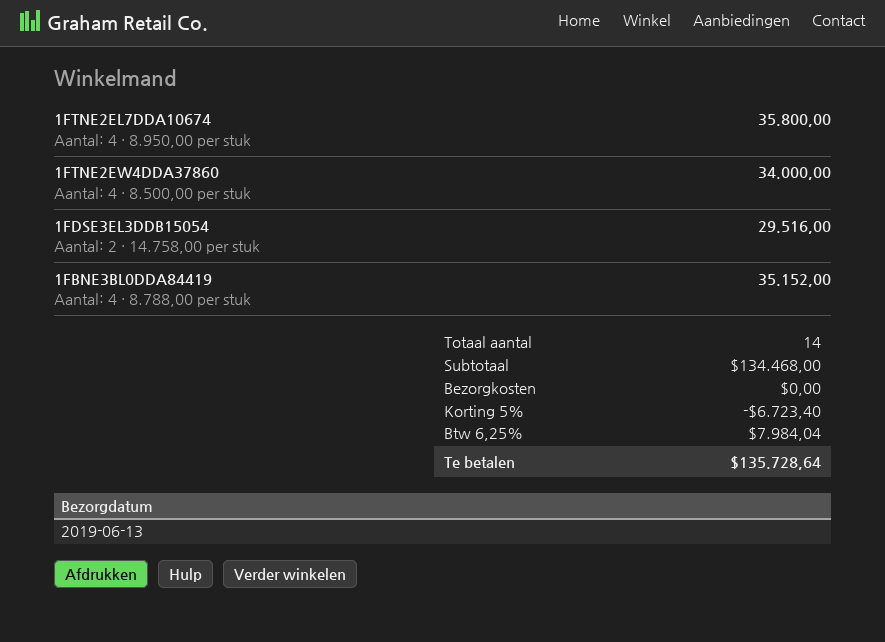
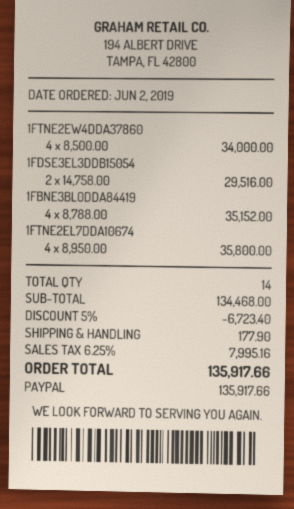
shipping: 0.00 -> 177.90
tax: 6.25% = 7984.04 -> 6.25% = 7995.16
total: 135728.64 -> 135917.66

